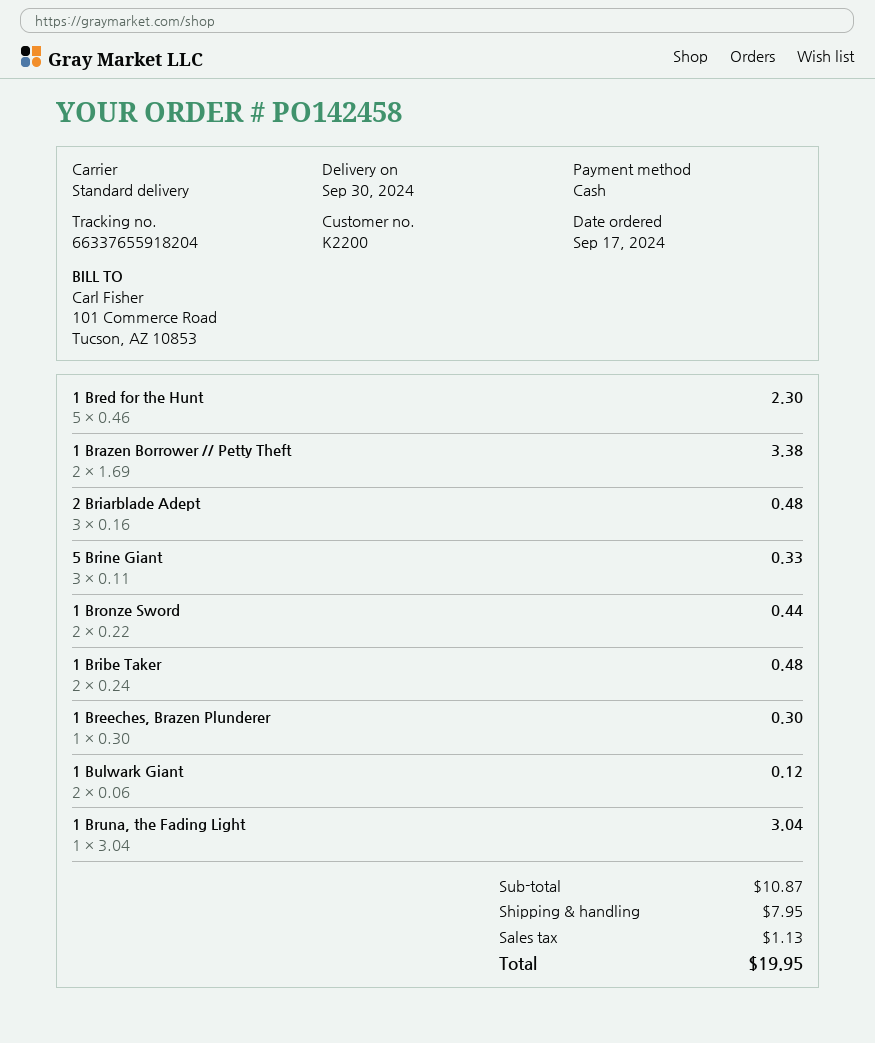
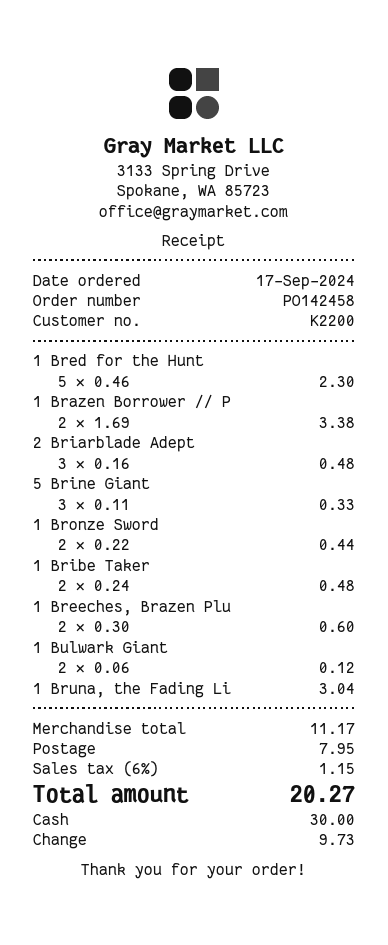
1 Breeches, Brazen Plunderer: 1 x 0.30 = 0.30 -> 2 x 0.30 = 0.60
subtotal: 10.87 -> 11.17
tax: 1.13 -> 1.15
total: 19.95 -> 20.27

